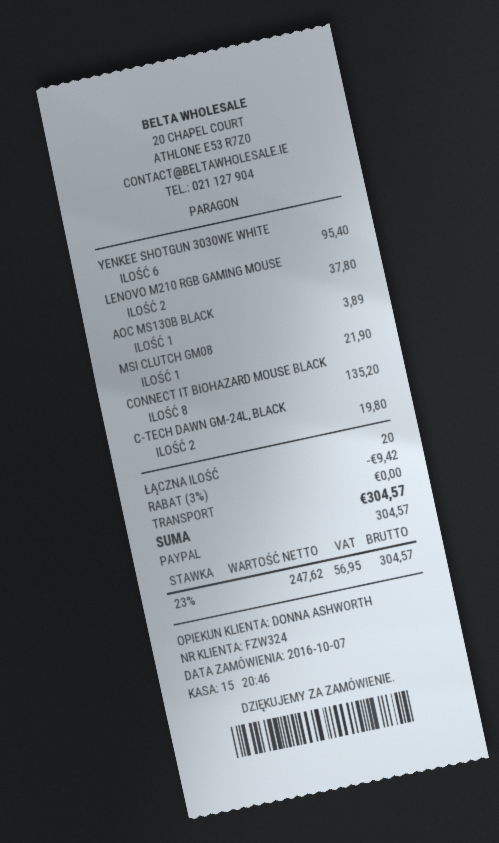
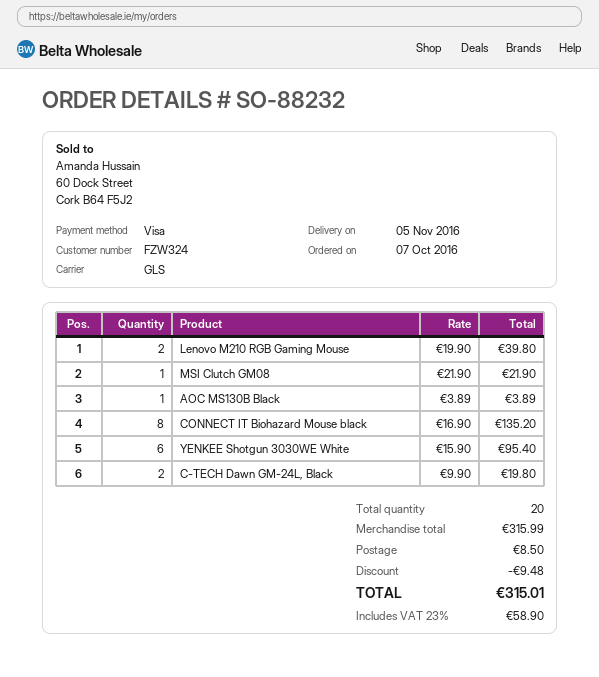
payment method: PayPal -> Visa
LENOVO M210 RGB GAMING MOUSE: 2 for 37.80 -> 2 for 39.80
discount: 9.42 -> 9.48
shipping: 0.00 -> 8.50
tax: 23% = 56.95 -> 23% = 58.90
total: 304.57 -> 315.01

